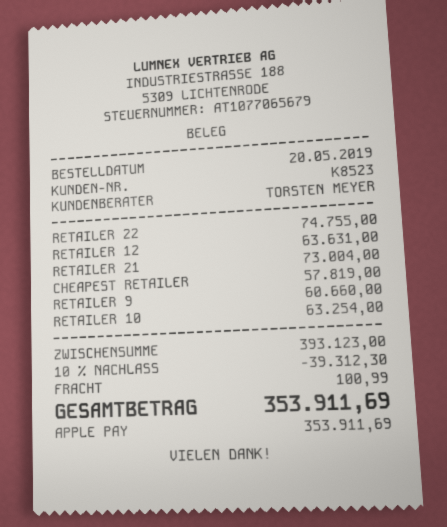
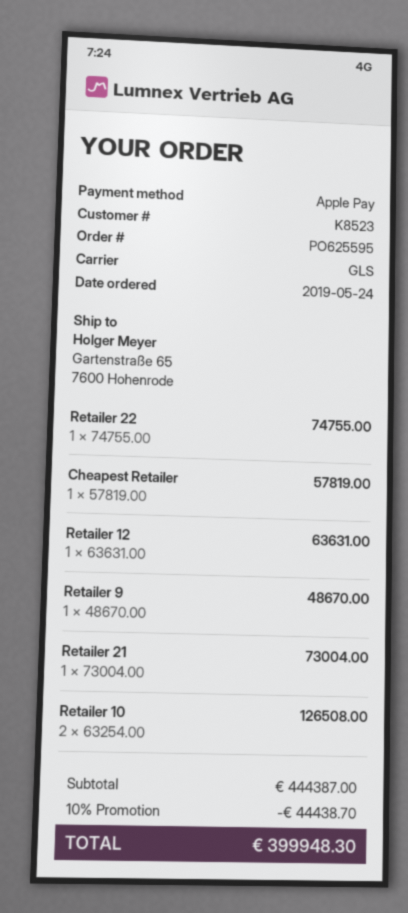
order date: 2019-05-20 -> 2019-05-24
RETAILER 9: 1 x 60660.00 = 60660.00 -> 1 x 48670.00 = 48670.00
RETAILER 10: 1 x 63254.00 = 63254.00 -> 2 x 63254.00 = 126508.00
subtotal: 393123.00 -> 444387.00
discount: 10% = 39312.30 -> 10% = 44438.70
shipping: 100.99 -> none
total: 353911.69 -> 399948.30

